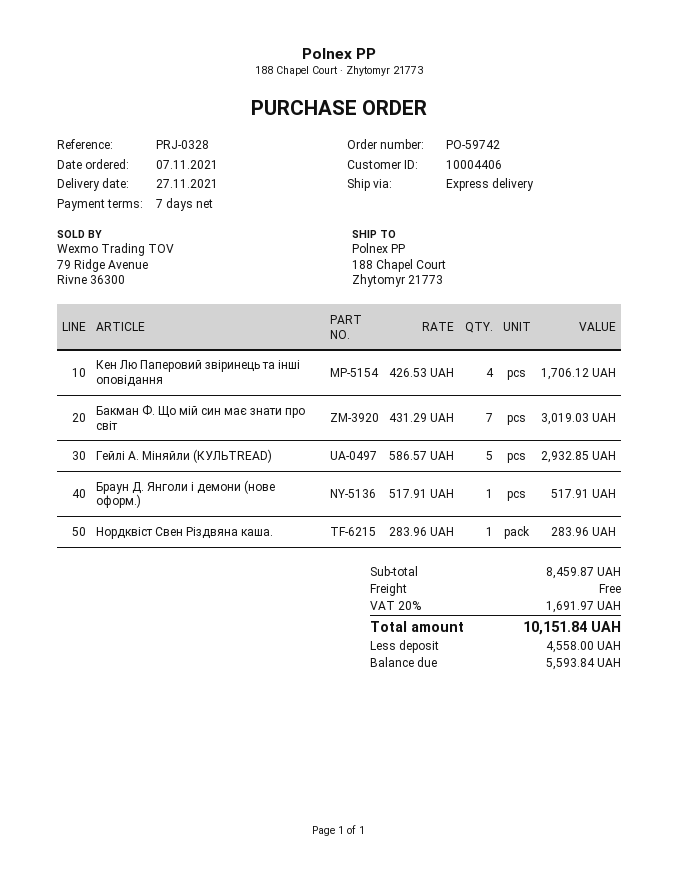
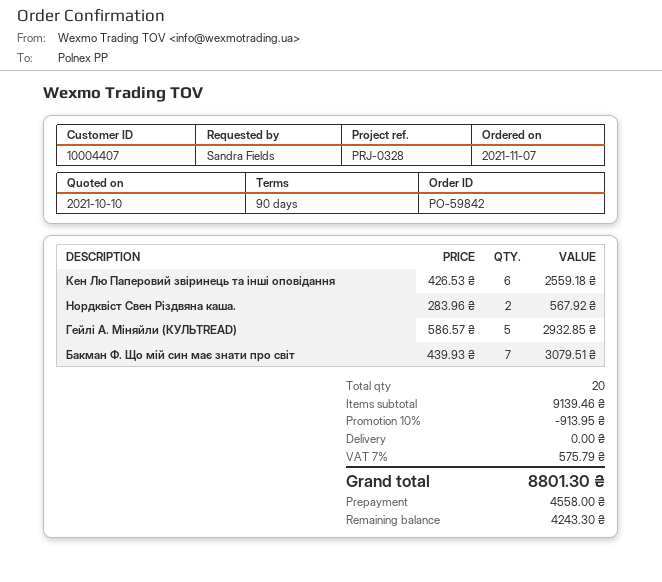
order number: PO-59742 -> PO-59842
payment terms: 7 days -> 90 days
customer number: 10004406 -> 10004407
Кен Лю Паперовий звіринець та інші оповідання: 4 x 426.53 = 1706.12 -> 6 x 426.53 = 2559.18
Бакман Ф. Що мій син має знати про світ: 7 x 431.29 = 3019.03 -> 7 x 439.93 = 3079.51
Браун Д. Янголи і демони (нове оформ.): 1 x 517.91 = 517.91 -> none
Нордквіст Свен Різдвяна каша.: 1 x 283.96 = 283.96 -> 2 x 283.96 = 567.92
subtotal: 8459.87 -> 9139.46
discount: none -> 10% = 913.95
tax: 20% = 1691.97 -> 7% = 575.79
total: 10151.84 -> 8801.30
balance: 5593.84 -> 4243.30

